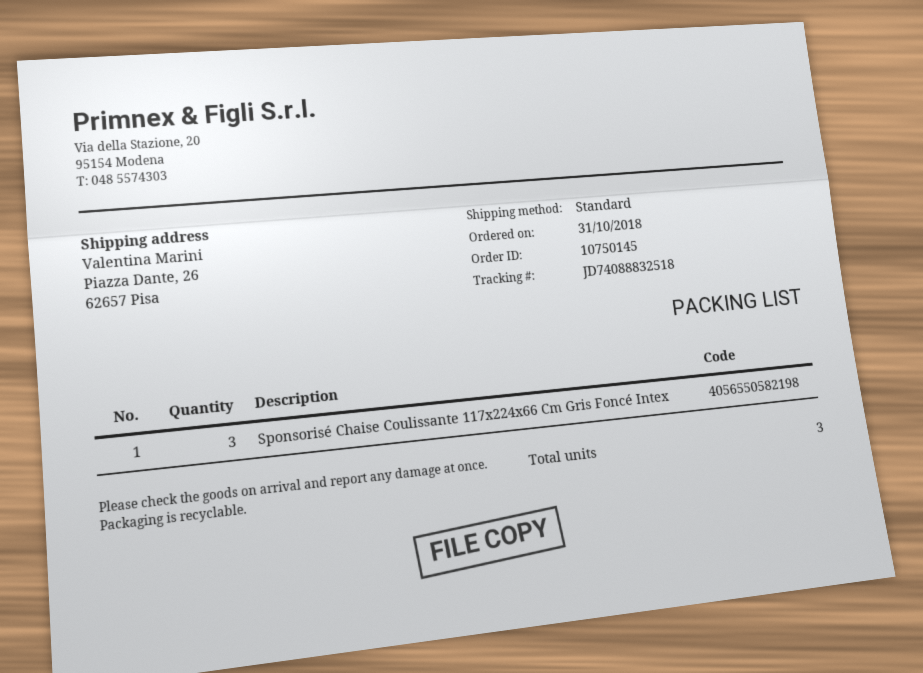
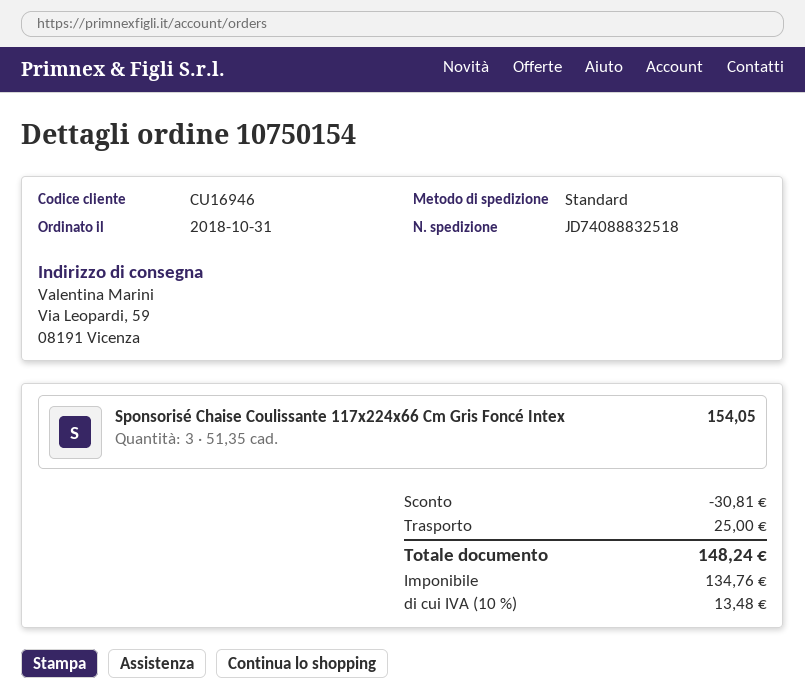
order number: 10750145 -> 10750154
ship to: Piazza Dante, 26, 62657 Pisa -> Via Leopardi, 59, 08191 Vicenza

